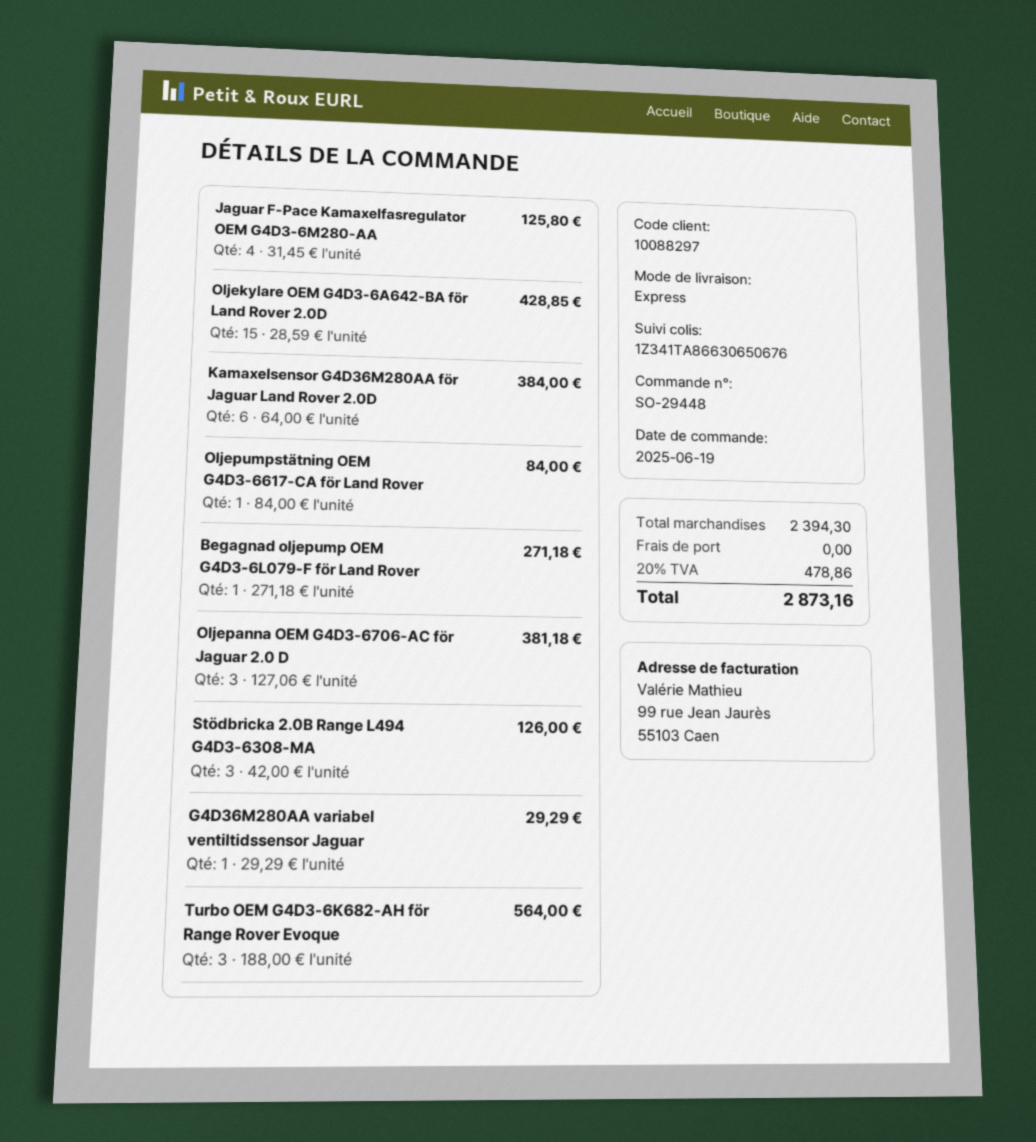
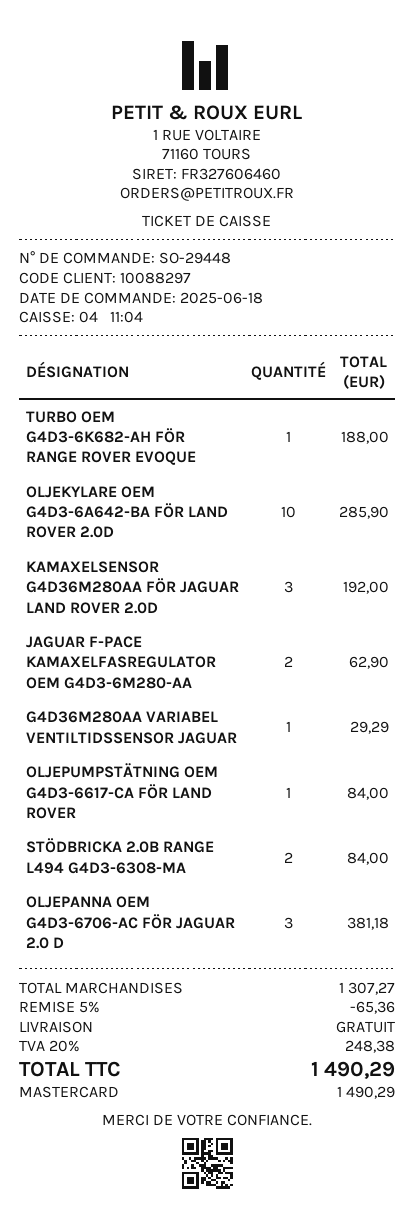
order date: 2025-06-19 -> 2025-06-18
Jaguar F-Pace Kamaxelfasregulator OEM G4D3-6M280-AA: 4 for 125.80 -> 2 for 62.90
Oljekylare OEM G4D3-6A642-BA för Land Rover 2.0D: 15 for 428.85 -> 10 for 285.90
Kamaxelsensor G4D36M280AA för Jaguar Land Rover 2.0D: 6 for 384.00 -> 3 for 192.00
Begagnad oljepump OEM G4D3-6L079-F för Land Rover: 1 for 271.18 -> none
Stödbricka 2.0B Range L494 G4D3-6308-MA: 3 for 126.00 -> 2 for 84.00
Turbo OEM G4D3-6K682-AH för Range Rover Evoque: 3 for 564.00 -> 1 for 188.00
subtotal: 2394.30 -> 1307.27
discount: none -> 5% = 65.36
tax: 20% = 478.86 -> 20% = 248.38
total: 2873.16 -> 1490.29

